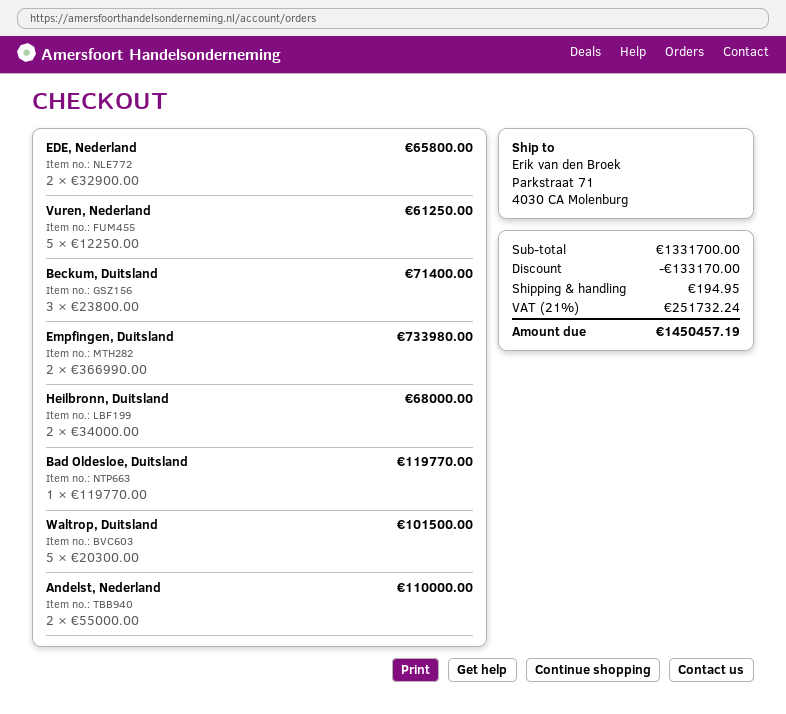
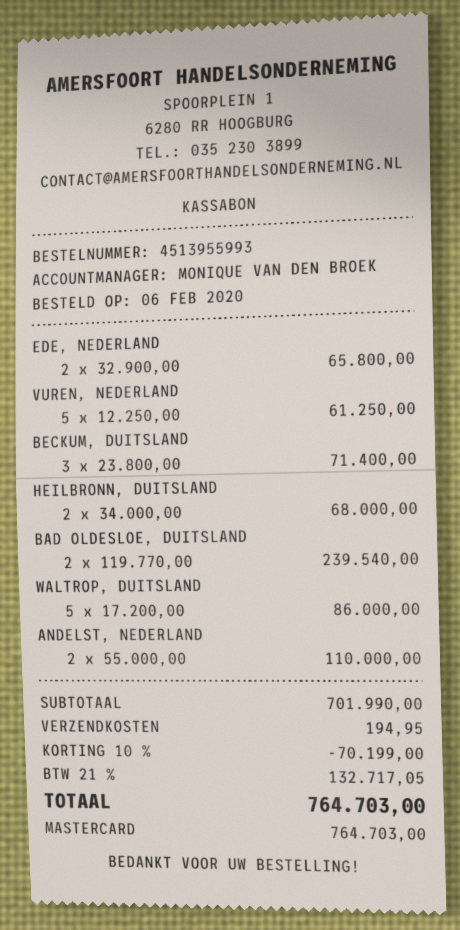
Empfingen, Duitsland: 2 x 366990.00 = 733980.00 -> none
Bad Oldesloe, Duitsland: 1 x 119770.00 = 119770.00 -> 2 x 119770.00 = 239540.00
Waltrop, Duitsland: 5 x 20300.00 = 101500.00 -> 5 x 17200.00 = 86000.00
subtotal: 1331700.00 -> 701990.00
discount: 133170.00 -> 70199.00
tax: 21% = 251732.24 -> 21% = 132717.05
total: 1450457.19 -> 764703.00

